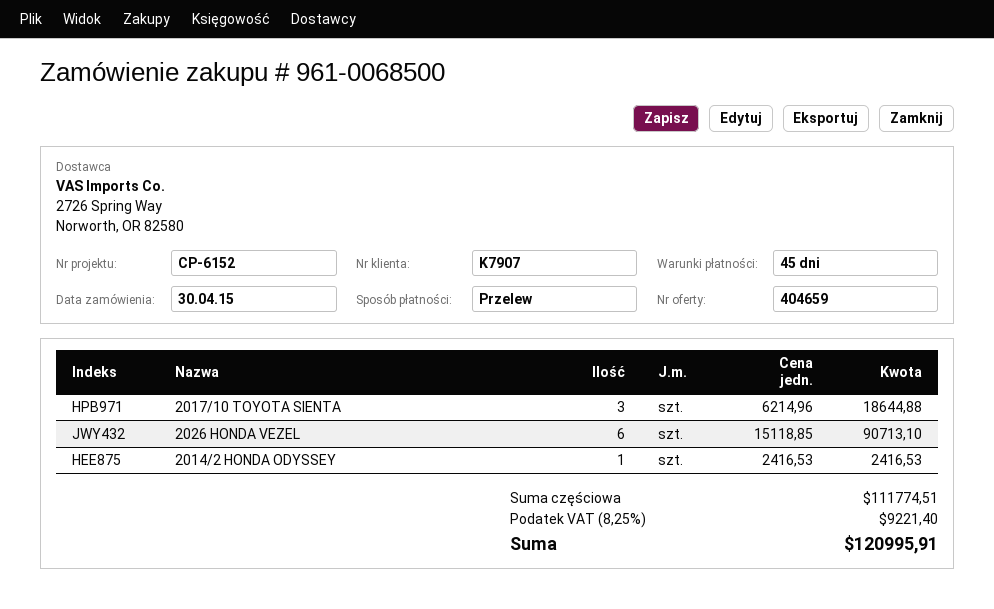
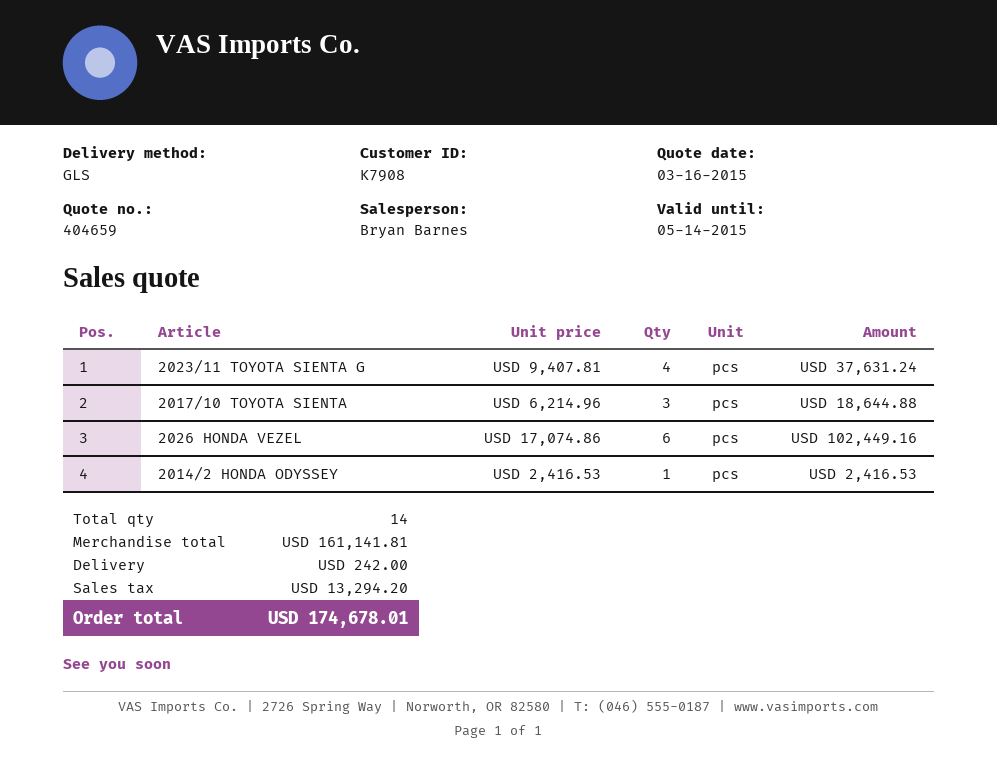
customer number: K7907 -> K7908
2026 HONDA VEZEL: 6 x 15118.85 = 90713.10 -> 6 x 17074.86 = 102449.16
2023/11 TOYOTA SIENTA G: none -> 4 x 9407.81 = 37631.24
subtotal: 111774.51 -> 161141.81
shipping: none -> 242.00
tax: 9221.40 -> 13294.20
total: 120995.91 -> 174678.01

